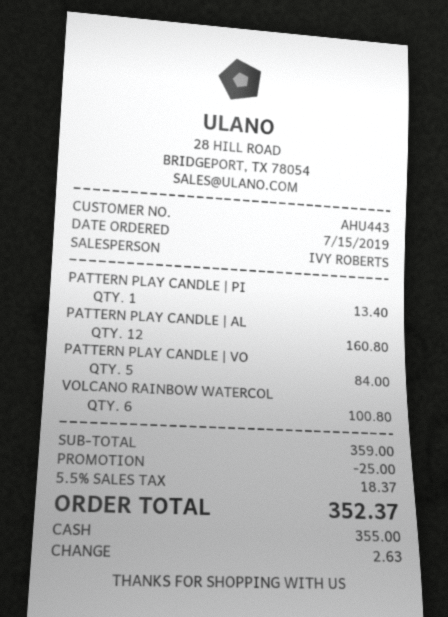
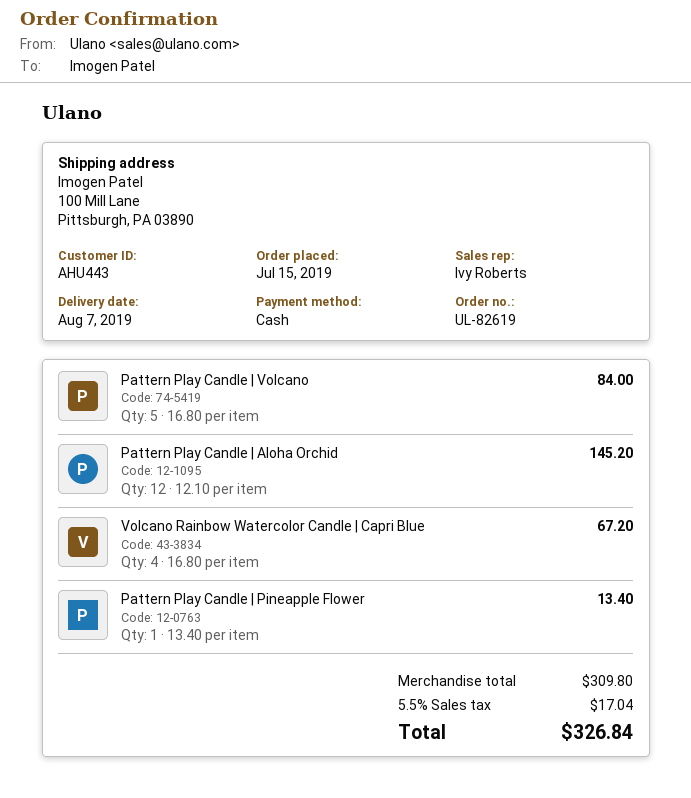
PATTERN PLAY CANDLE | AL: 12 for 160.80 -> 12 for 145.20
VOLCANO RAINBOW WATERCOL: 6 for 100.80 -> 4 for 67.20
subtotal: 359.00 -> 309.80
discount: 25.00 -> none
tax: 5.5% = 18.37 -> 5.5% = 17.04
total: 352.37 -> 326.84

